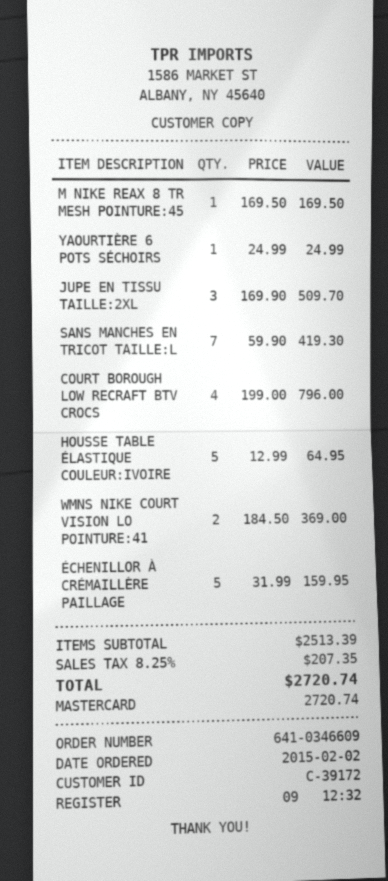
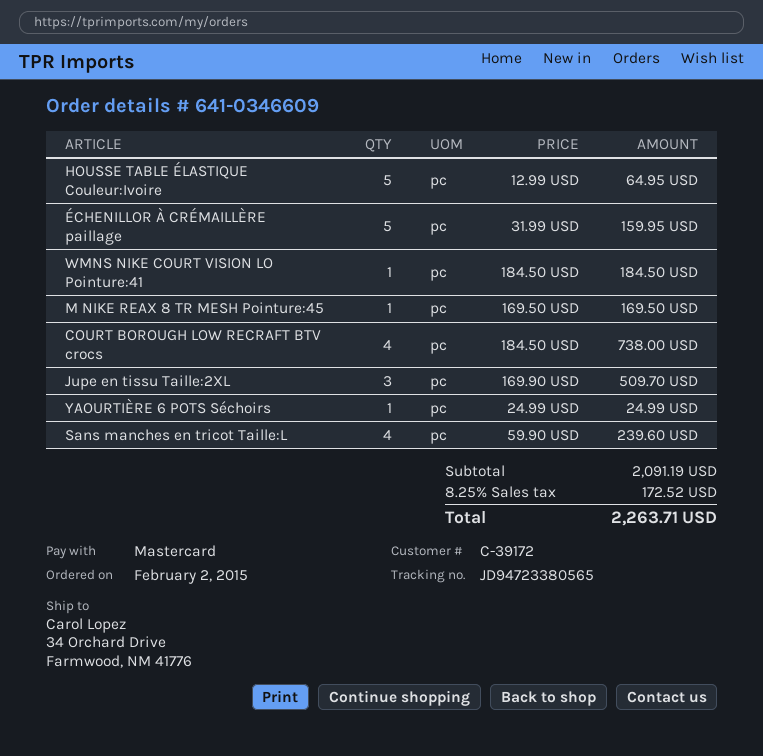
SANS MANCHES EN TRICOT TAILLE:L: 7 x 59.90 = 419.30 -> 4 x 59.90 = 239.60
COURT BOROUGH LOW RECRAFT BTV CROCS: 4 x 199.00 = 796.00 -> 4 x 184.50 = 738.00
WMNS NIKE COURT VISION LO POINTURE:41: 2 x 184.50 = 369.00 -> 1 x 184.50 = 184.50
subtotal: 2513.39 -> 2091.19
tax: 8.25% = 207.35 -> 8.25% = 172.52
total: 2720.74 -> 2263.71

